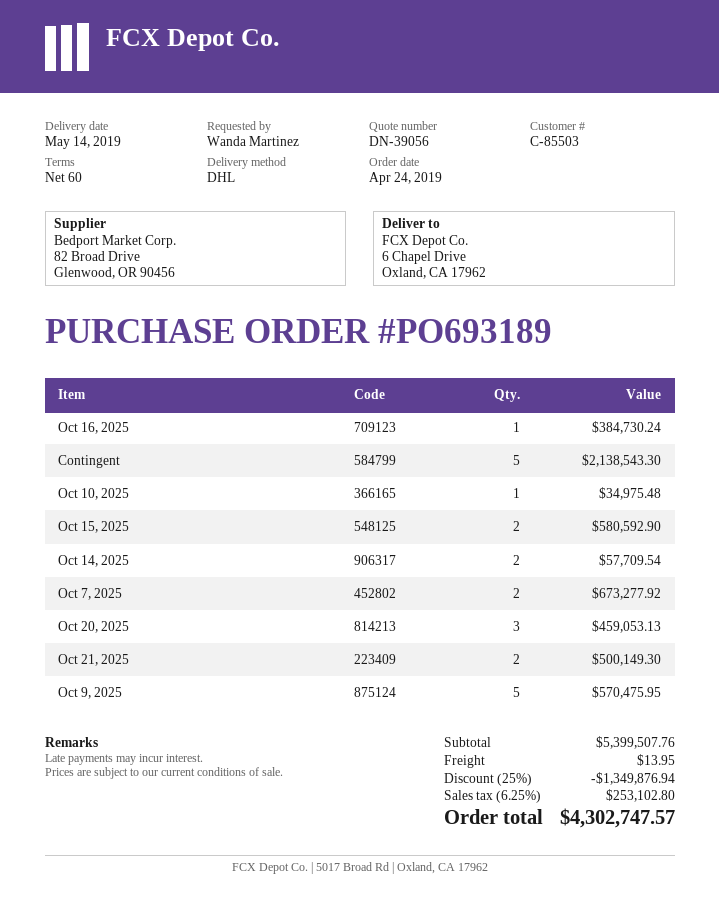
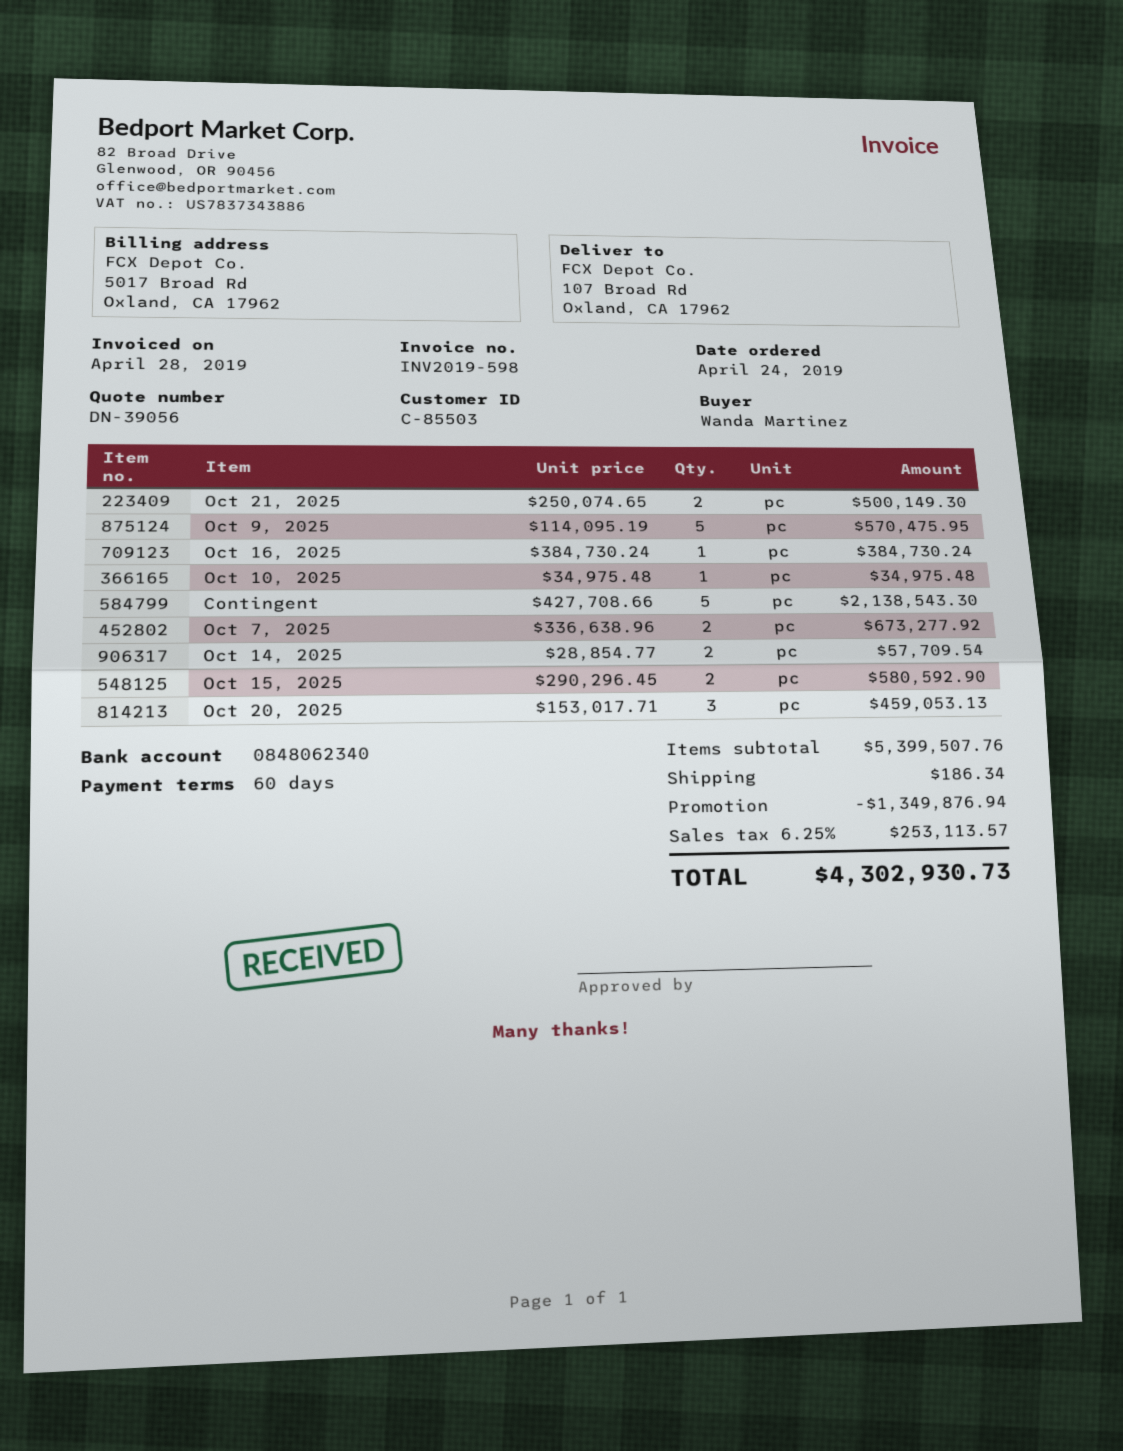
ship to: 6 Chapel Drive, Oxland, CA 17962 -> 107 Broad Rd, Oxland, CA 17962
shipping: 13.95 -> 186.34
tax: 6.25% = 253102.80 -> 6.25% = 253113.57
total: 4302747.57 -> 4302930.73

